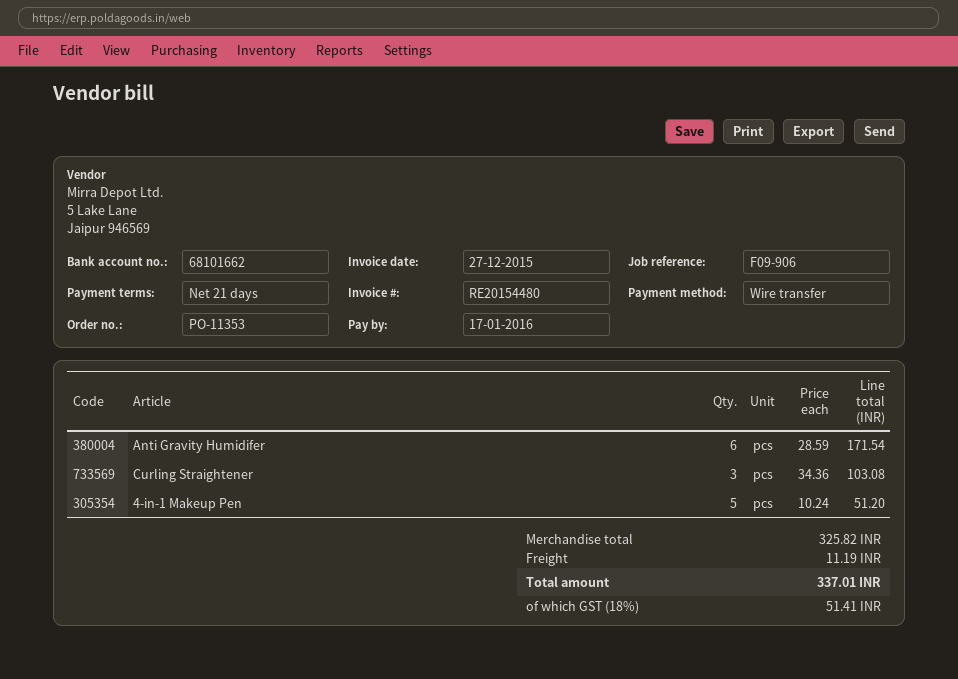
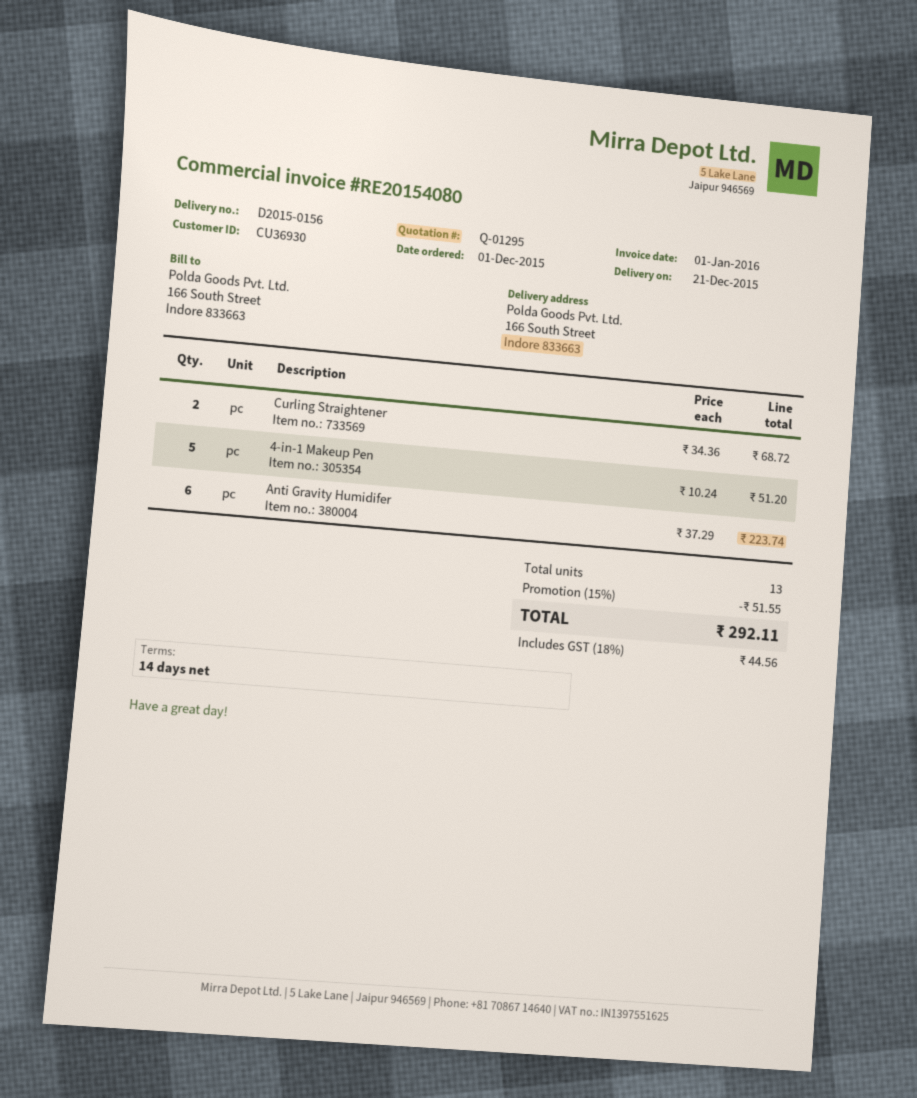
invoice number: RE20154480 -> RE20154080
invoice date: 2015-12-27 -> 2016-01-01
payment terms: 21 days -> 14 days
Anti Gravity Humidifer: 6 x 28.59 = 171.54 -> 6 x 37.29 = 223.74
Curling Straightener: 3 x 34.36 = 103.08 -> 2 x 34.36 = 68.72
discount: none -> 15% = 51.55
shipping: 11.19 -> none
tax: 18% = 51.41 -> 18% = 44.56
total: 337.01 -> 292.11

